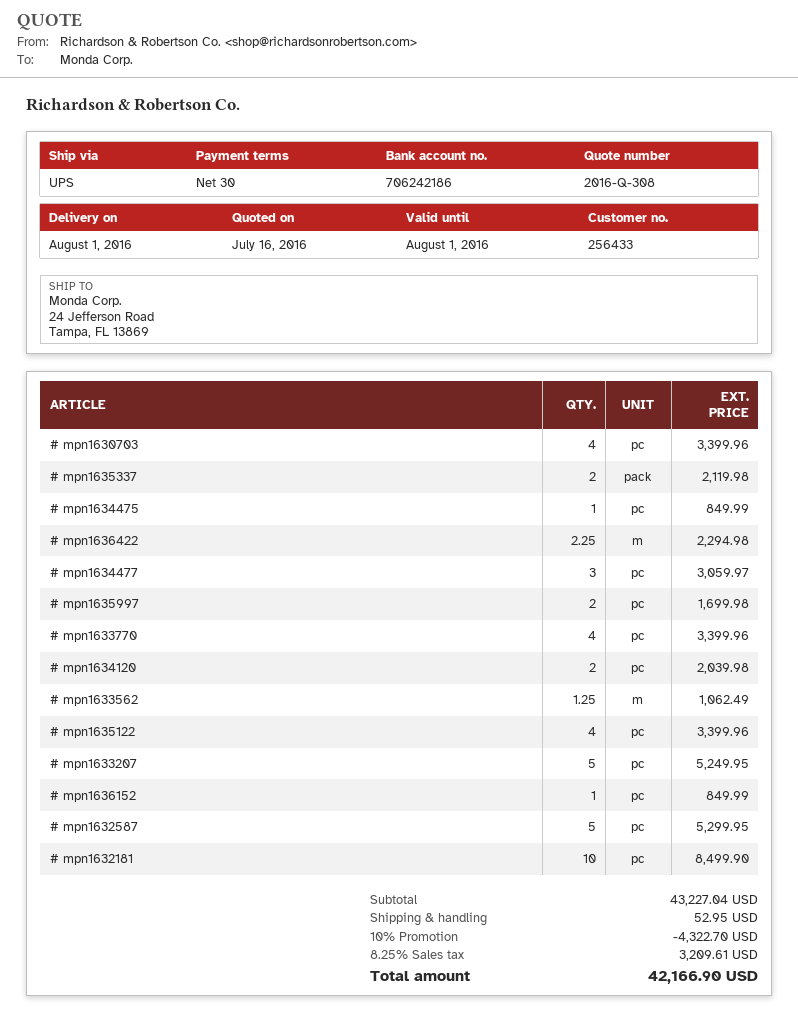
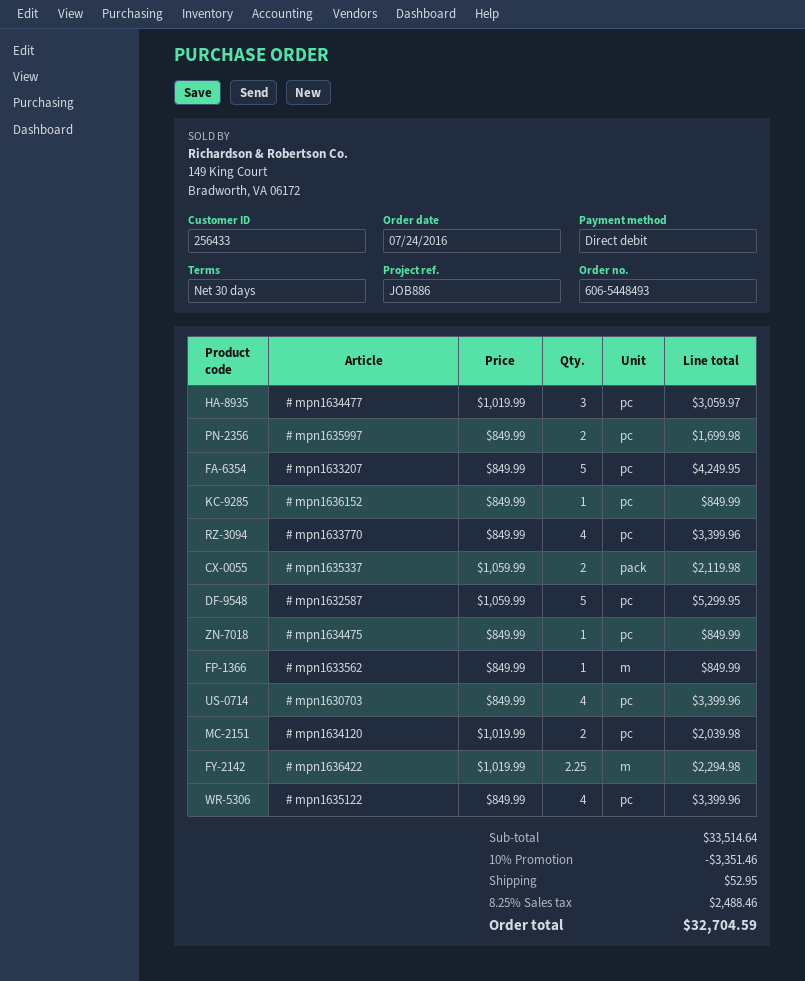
# mpn1633562: 1.25 for 1062.49 -> 1 for 849.99
# mpn1633207: 5 for 5249.95 -> 5 for 4249.95
# mpn1632181: 10 for 8499.90 -> none
subtotal: 43227.04 -> 33514.64
discount: 10% = 4322.70 -> 10% = 3351.46
tax: 8.25% = 3209.61 -> 8.25% = 2488.46
total: 42166.90 -> 32704.59

